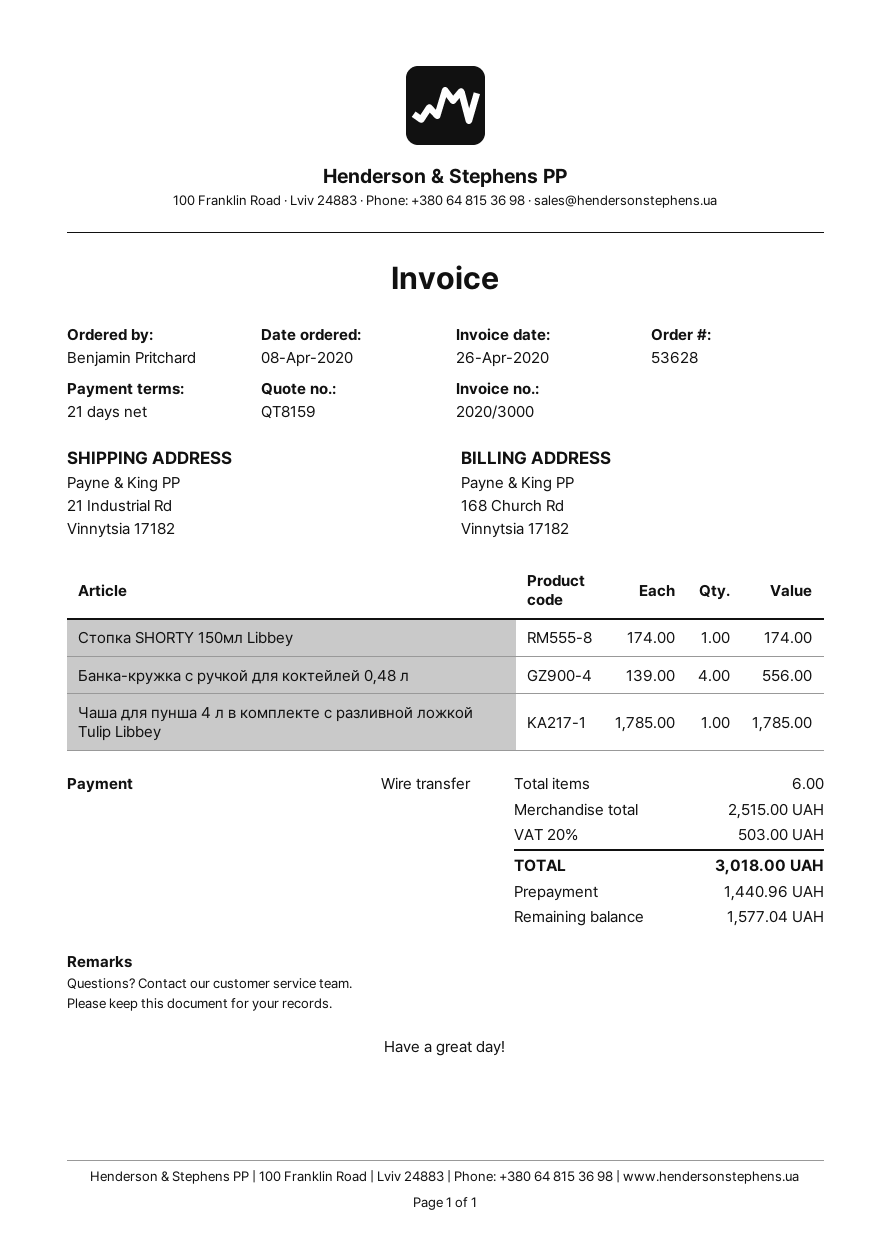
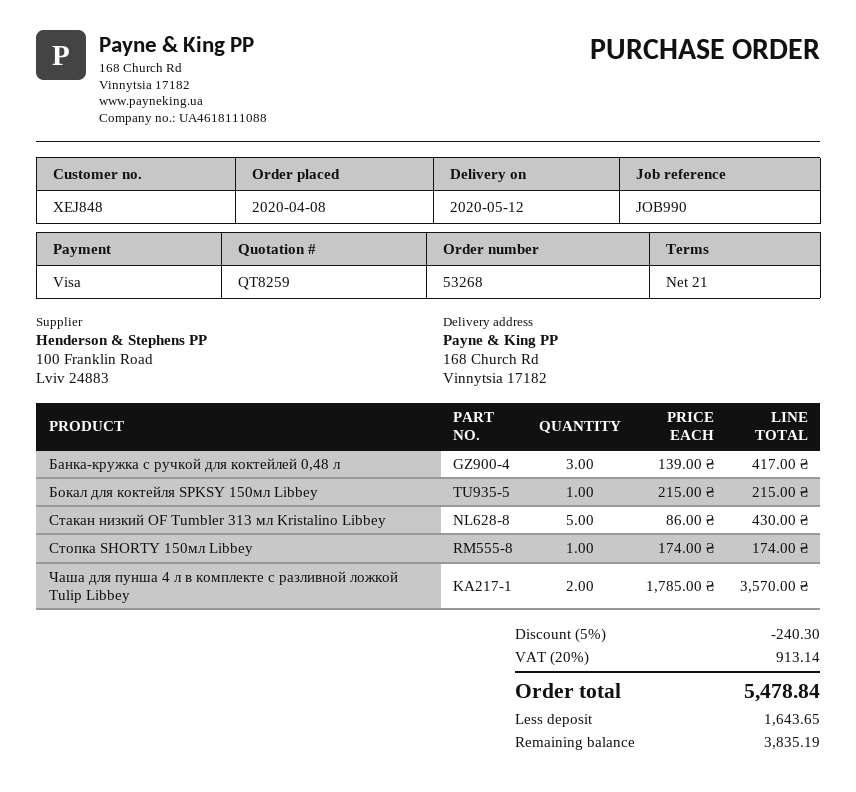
quote number: QT8159 -> QT8259
order number: 53628 -> 53268
payment method: bank transfer -> Visa
ship to: 21 Industrial Rd, Vinnytsia 17182 -> 168 Church Rd, Vinnytsia 17182
Банка-кружка c ручкой для коктейлей 0,48 л: 4 x 139.00 = 556.00 -> 3 x 139.00 = 417.00
Чаша для пунша 4 л в комплекте с разливной ложкой Tulip Libbey: 1 x 1785.00 = 1785.00 -> 2 x 1785.00 = 3570.00
Бокал для коктейля SPKSY 150мл Libbey: none -> 1 x 215.00 = 215.00
Стакан низкий OF Tumbler 313 мл Kristalino Libbey: none -> 5 x 86.00 = 430.00
discount: none -> 5% = 240.30
tax: 20% = 503.00 -> 20% = 913.14
total: 3018.00 -> 5478.84
deposit: 1440.96 -> 1643.65
balance: 1577.04 -> 3835.19

